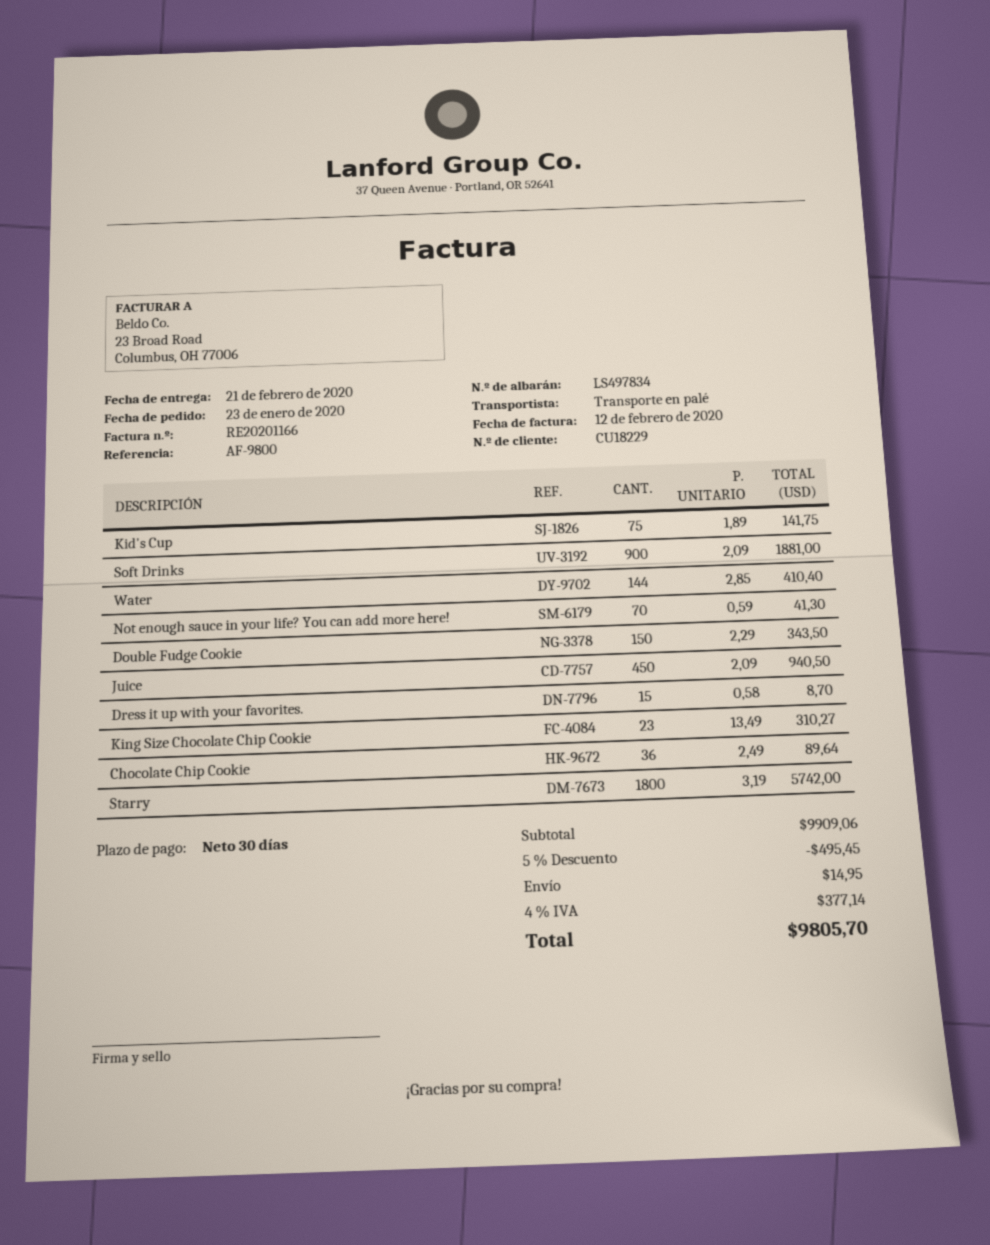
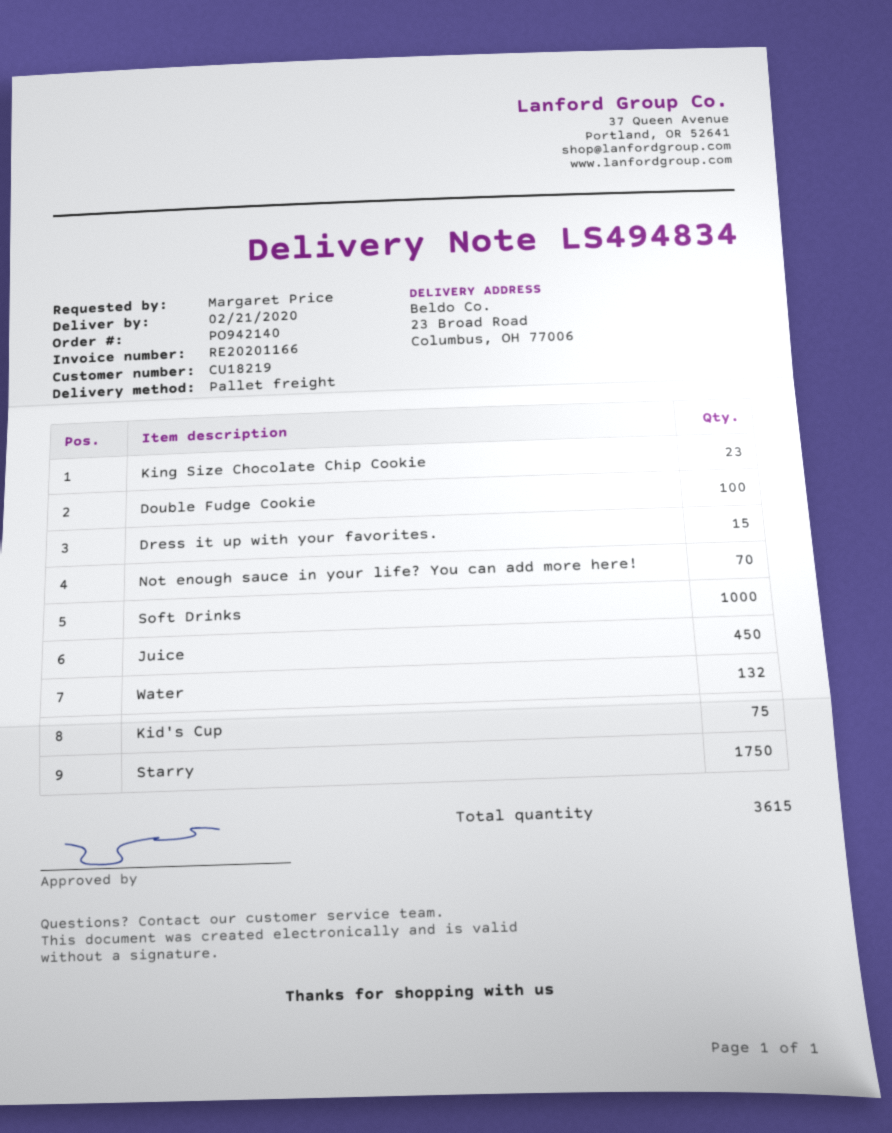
delivery note number: LS497834 -> LS494834
customer number: CU18229 -> CU18219
Soft Drinks: 900 -> 1000
Water: 144 -> 132
Double Fudge Cookie: 150 -> 100
Chocolate Chip Cookie: 36 -> none
Starry: 1800 -> 1750

